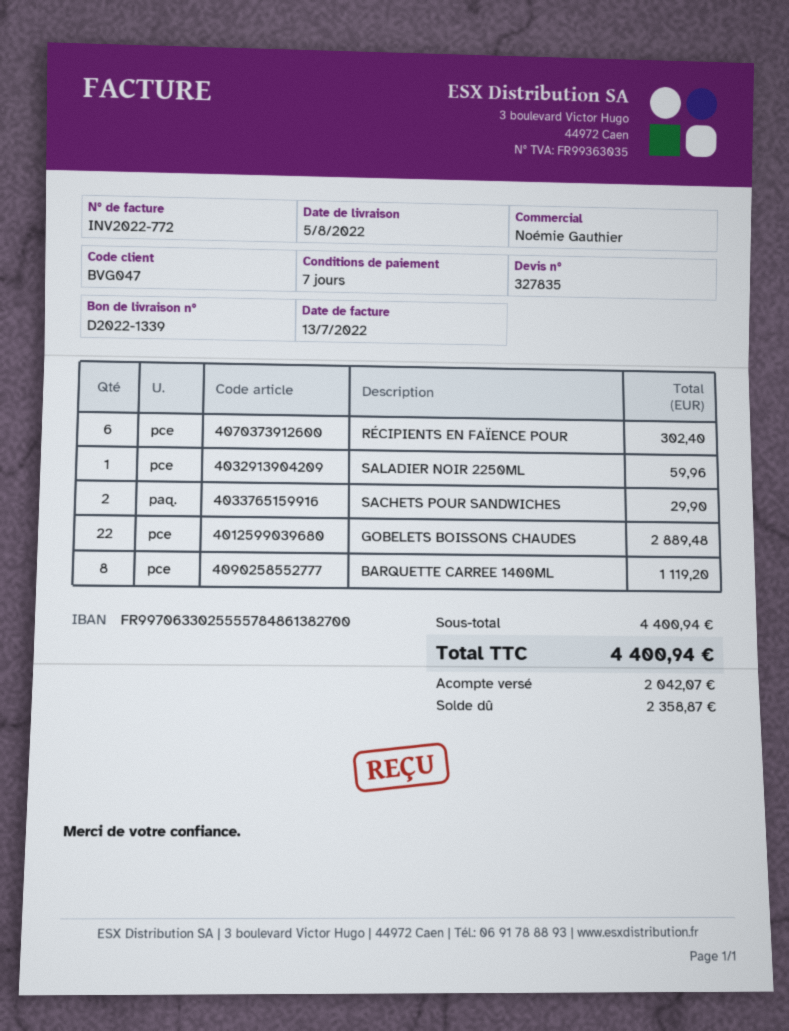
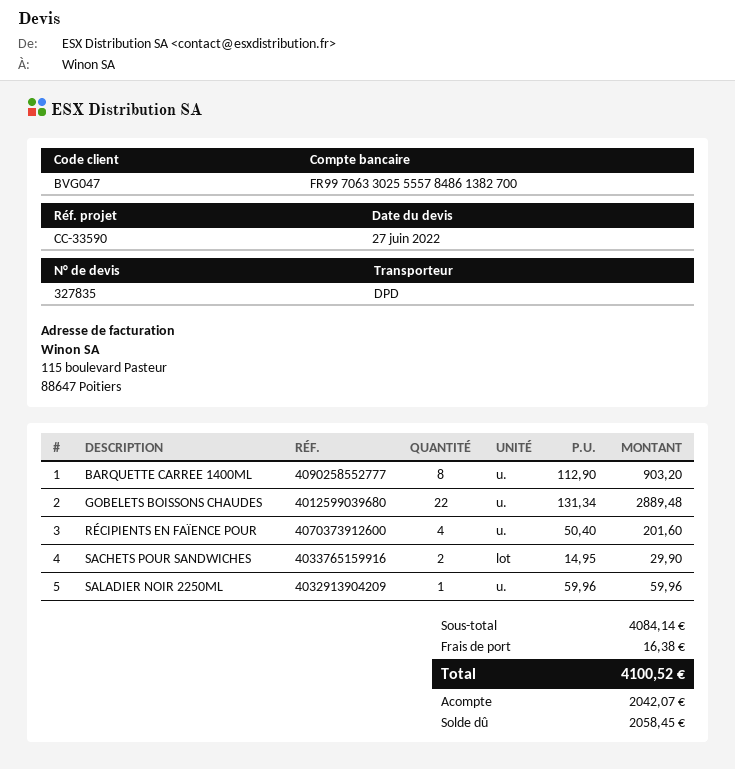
RÉCIPIENTS EN FAÏENCE POUR: 6 for 302.40 -> 4 for 201.60
BARQUETTE CARREE 1400ML: 8 for 1119.20 -> 8 for 903.20
subtotal: 4400.94 -> 4084.14
shipping: none -> 16.38
total: 4400.94 -> 4100.52
balance: 2358.87 -> 2058.45

